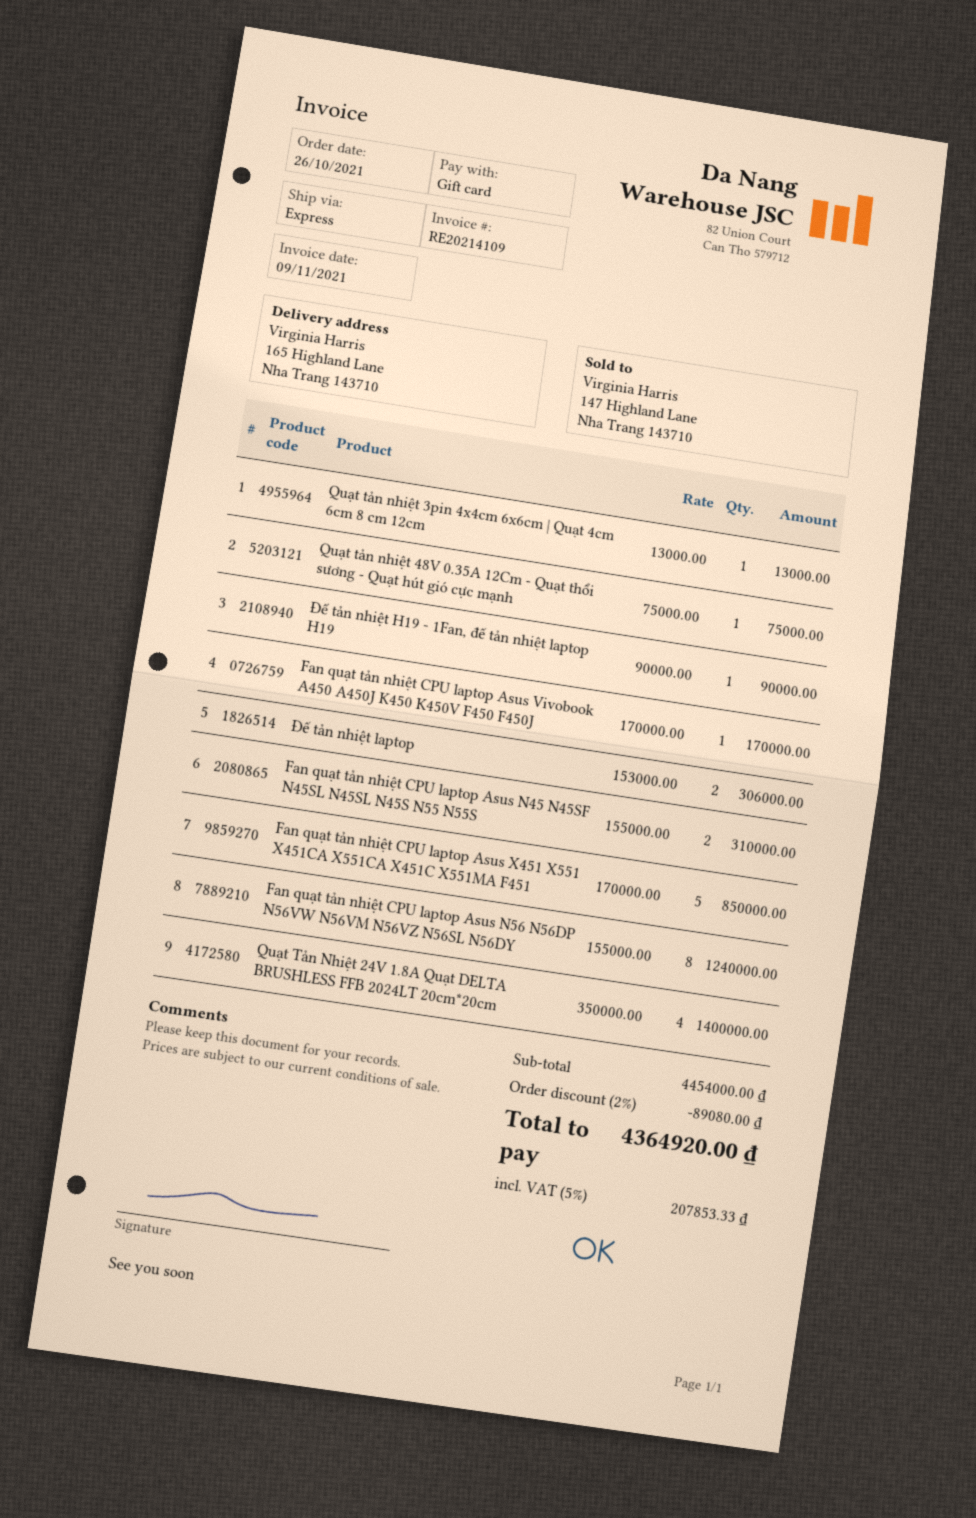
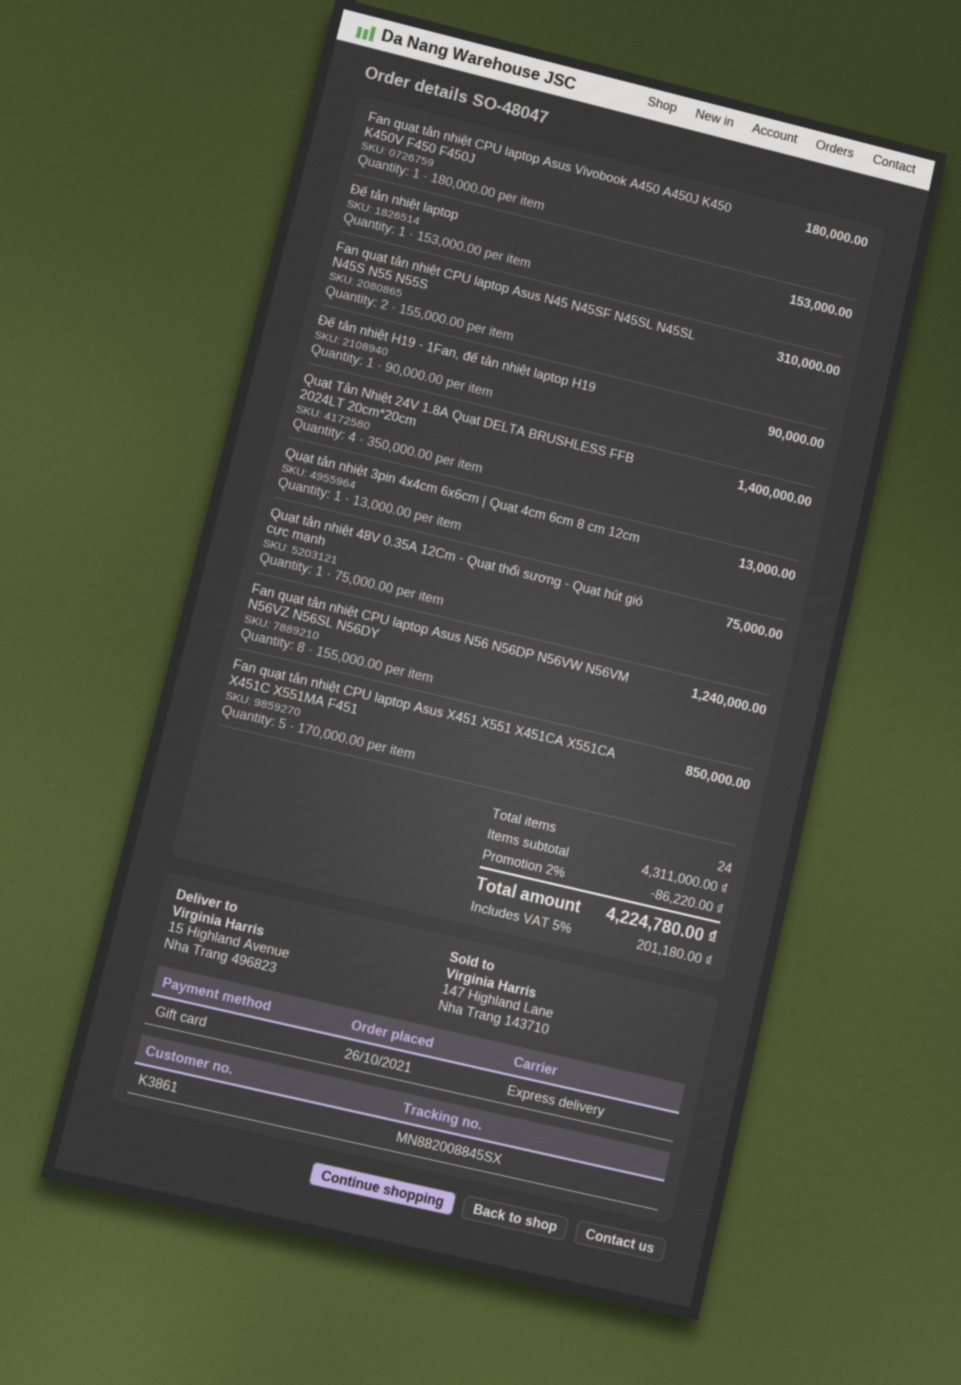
ship to: 165 Highland Lane, Nha Trang 143710 -> 15 Highland Avenue, Nha Trang 496823
Fan quạt tản nhiệt CPU laptop Asus Vivobook A450 A450J K450 K450V F450 F450J: 1 x 170000.00 = 170000.00 -> 1 x 180000.00 = 180000.00
Đế tản nhiệt laptop: 2 x 153000.00 = 306000.00 -> 1 x 153000.00 = 153000.00
subtotal: 4454000.00 -> 4311000.00
discount: 2% = 89080.00 -> 2% = 86220.00
tax: 5% = 207853.33 -> 5% = 201180.00
total: 4364920.00 -> 4224780.00

